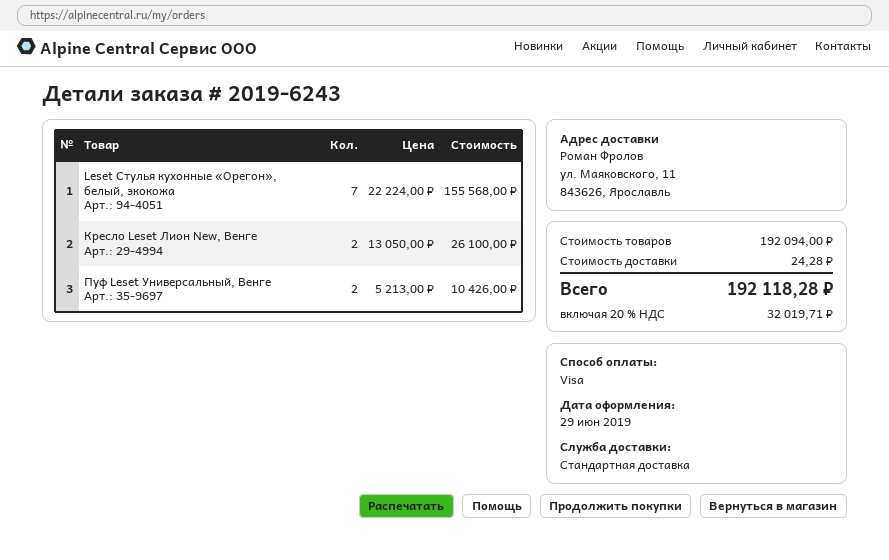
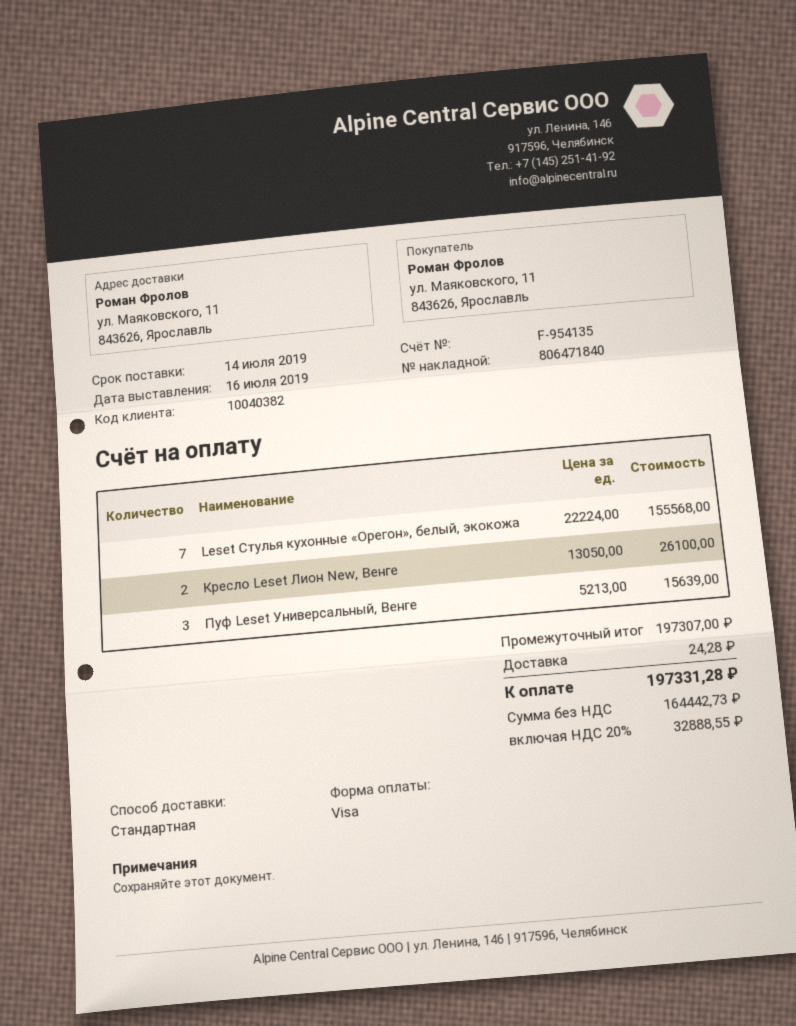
Пуф Leset Универсальный, Венге: 2 x 5213.00 = 10426.00 -> 3 x 5213.00 = 15639.00
subtotal: 192094.00 -> 197307.00
tax: 20% = 32019.71 -> 20% = 32888.55
total: 192118.28 -> 197331.28

